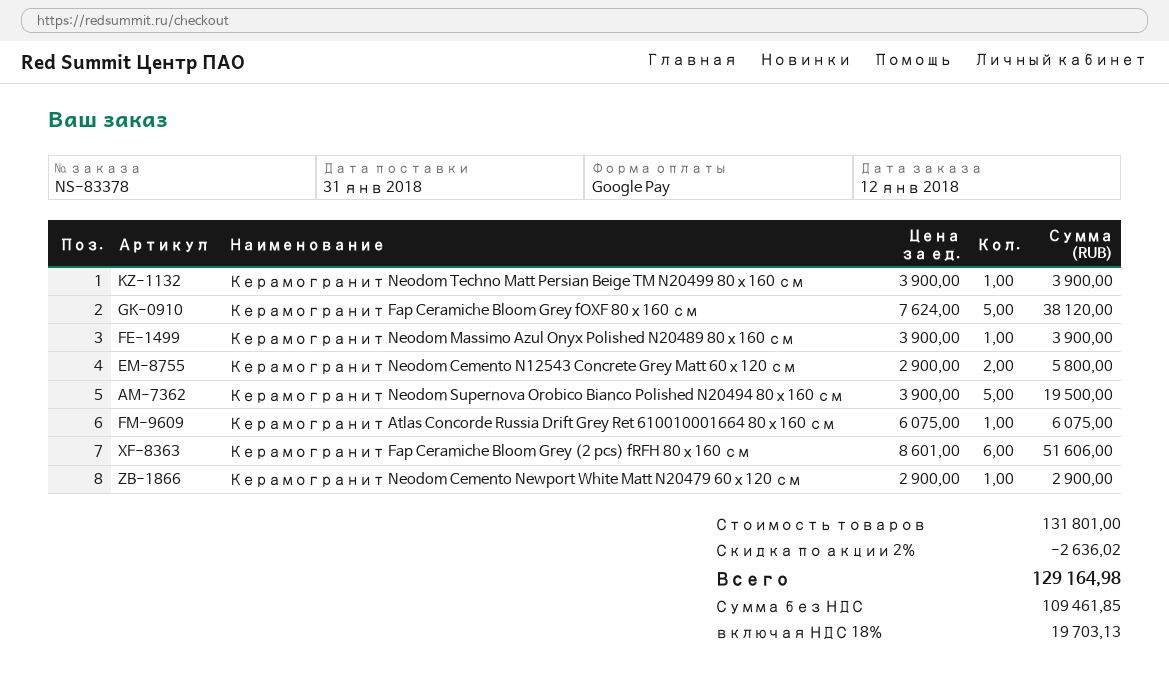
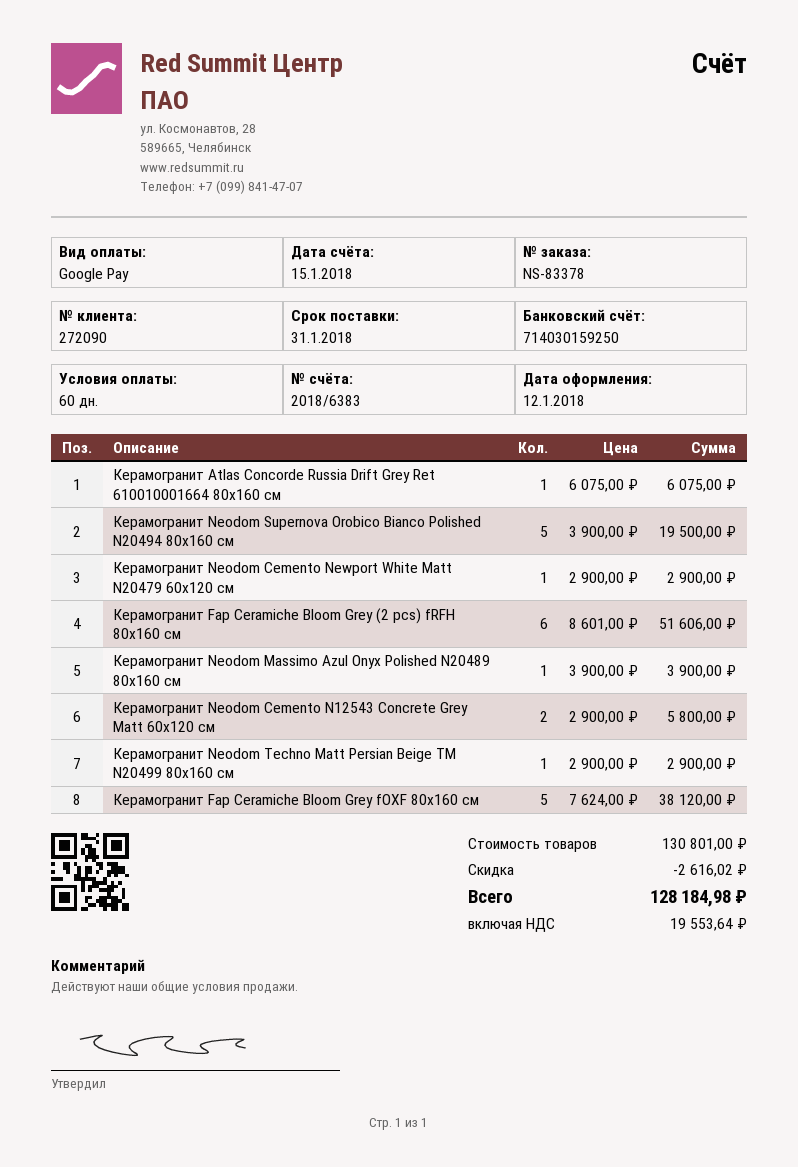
Керамогранит Neodom Techno Matt Persian Beige TM N20499 80х160 см: 1 x 3900.00 = 3900.00 -> 1 x 2900.00 = 2900.00
subtotal: 131801.00 -> 130801.00
discount: 2636.02 -> 2616.02
tax: 19703.13 -> 19553.64
total: 129164.98 -> 128184.98

